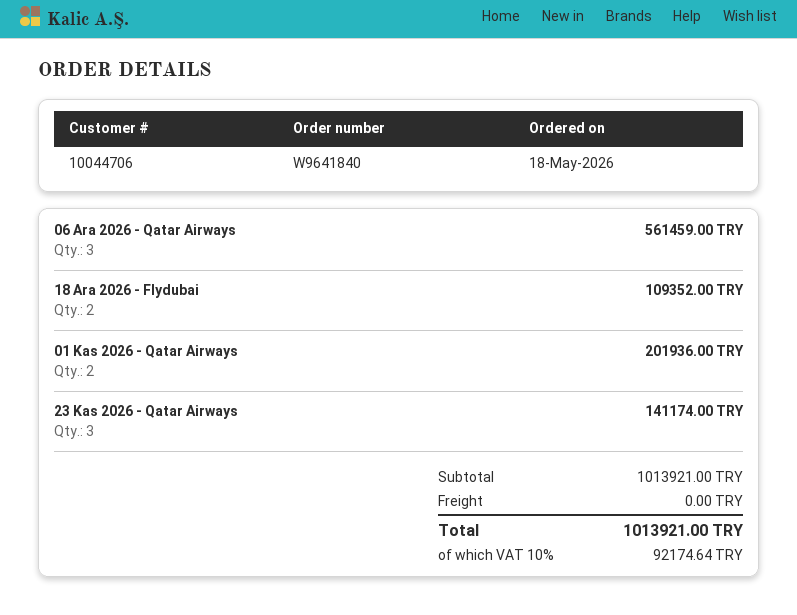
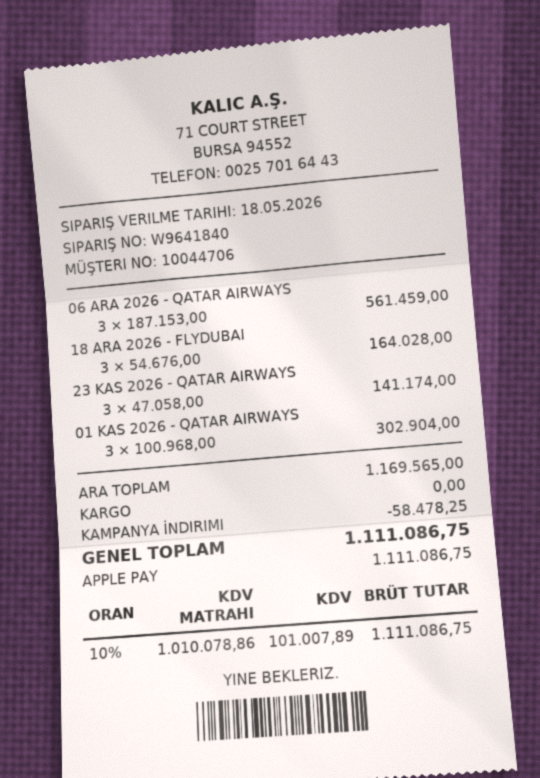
18 Ara 2026 - Flydubai: 2 for 109352.00 -> 3 for 164028.00
01 Kas 2026 - Qatar Airways: 2 for 201936.00 -> 3 for 302904.00
subtotal: 1013921.00 -> 1169565.00
discount: none -> 58478.25
tax: 10% = 92174.64 -> 10% = 101007.89
total: 1013921.00 -> 1111086.75

